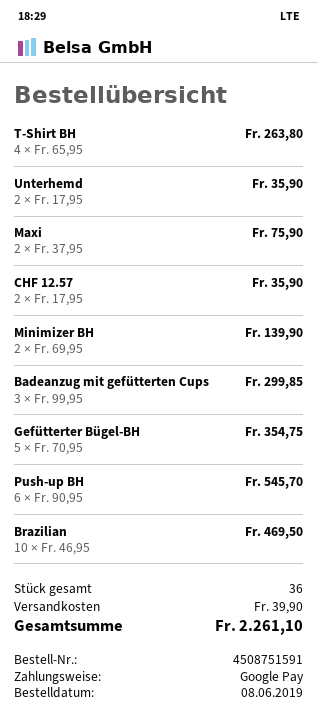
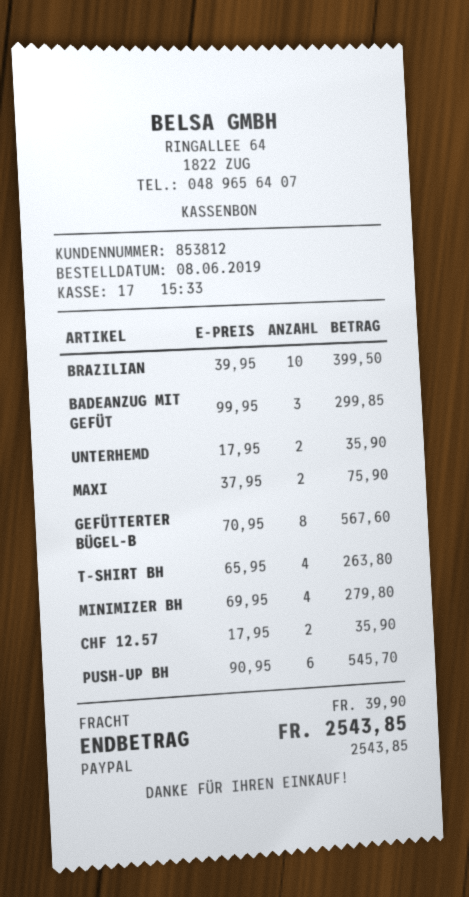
payment method: Google Pay -> PayPal
Minimizer BH: 2 x 69.95 = 139.90 -> 4 x 69.95 = 279.80
Gefütterter Bügel-BH: 5 x 70.95 = 354.75 -> 8 x 70.95 = 567.60
Brazilian: 10 x 46.95 = 469.50 -> 10 x 39.95 = 399.50
total: 2261.10 -> 2543.85

